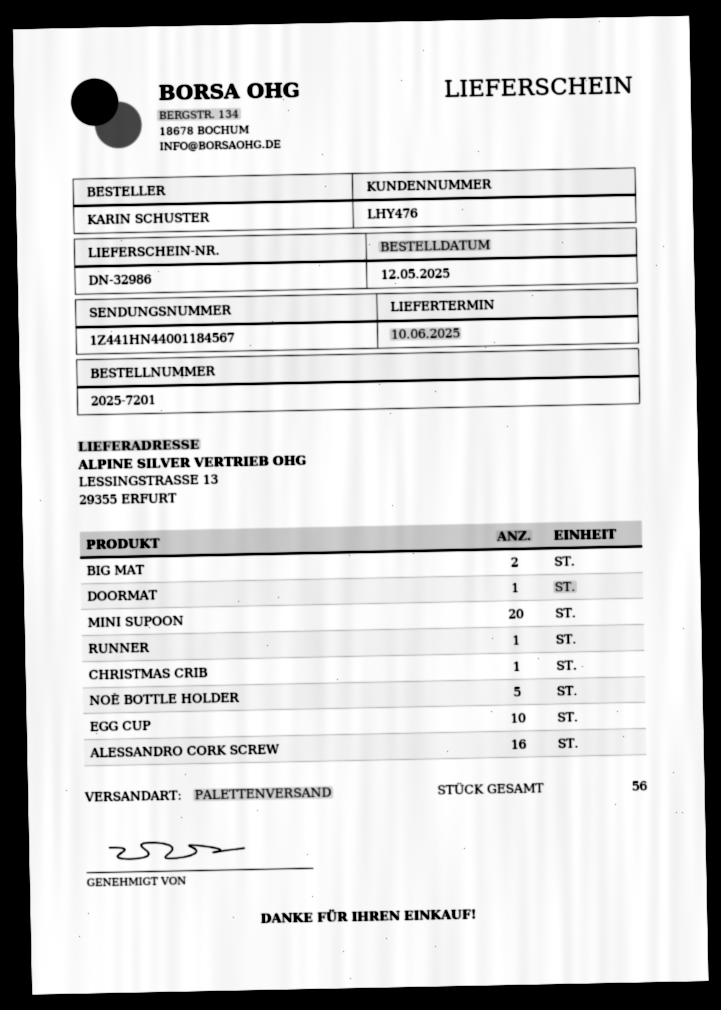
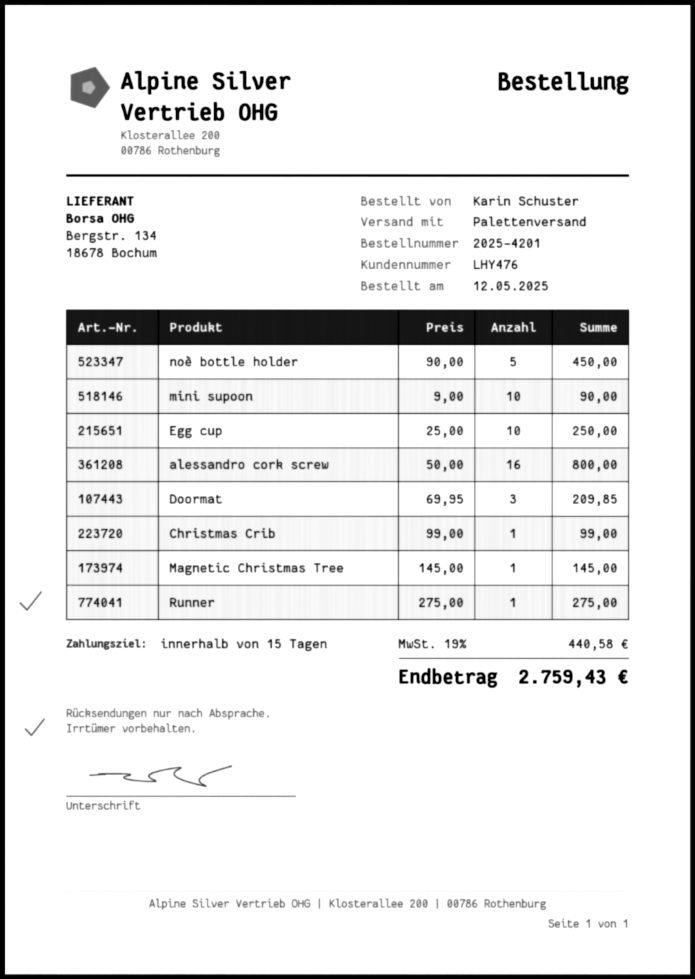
order number: 2025-7201 -> 2025-4201
BIG MAT: 2 -> none
DOORMAT: 1 -> 3
MINI SUPOON: 20 -> 10
Magnetic Christmas Tree: none -> 1

